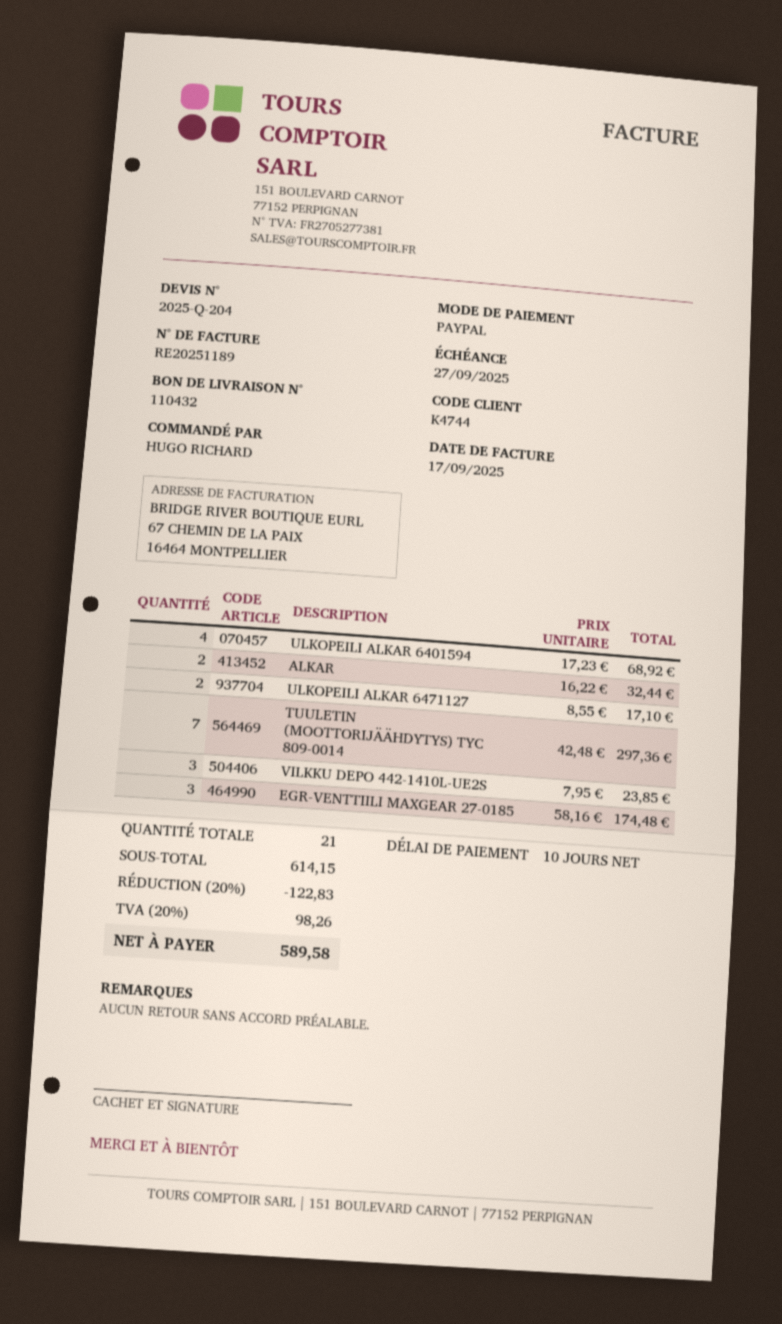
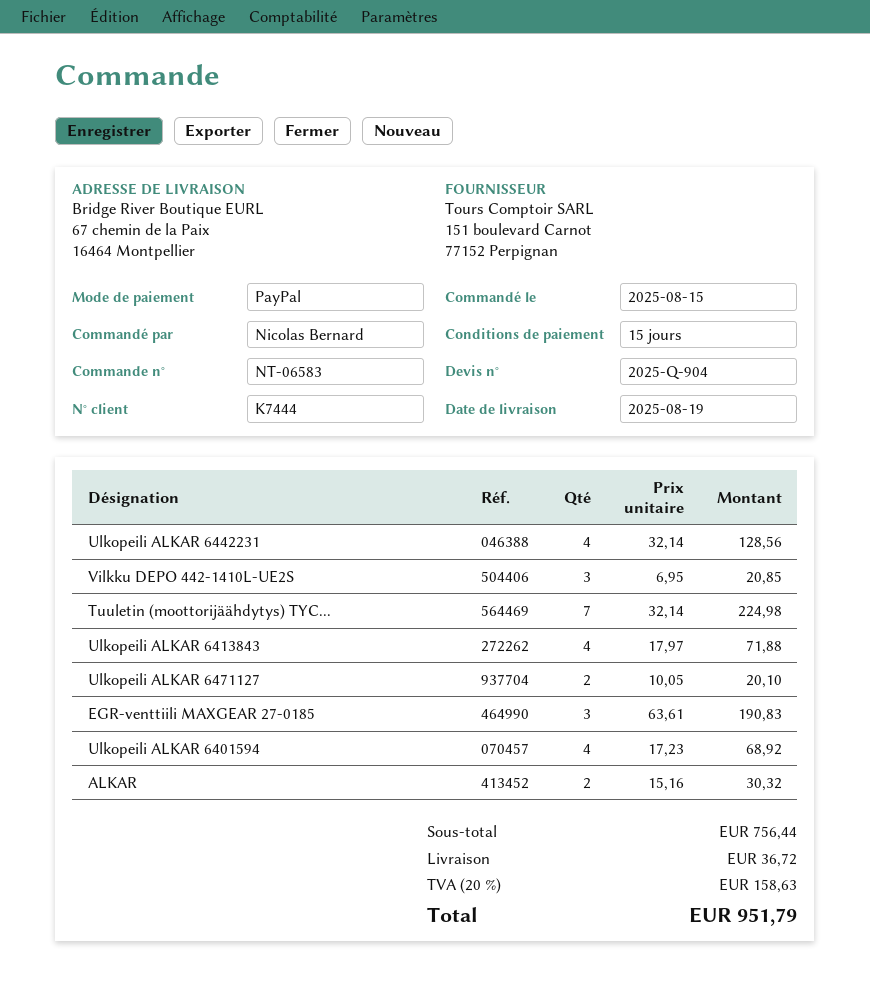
quote number: 2025-Q-204 -> 2025-Q-904
payment terms: 10 days -> 15 days
customer number: K4744 -> K7444
ordered by: HUGO RICHARD -> Nicolas Bernard
ALKAR: 2 x 16.22 = 32.44 -> 2 x 15.16 = 30.32
ULKOPEILI ALKAR 6471127: 2 x 8.55 = 17.10 -> 2 x 10.05 = 20.10
TUULETIN (MOOTTORIJÄÄHDYTYS) TYC 809-0014: 7 x 42.48 = 297.36 -> 7 x 32.14 = 224.98
VILKKU DEPO 442-1410L-UE2S: 3 x 7.95 = 23.85 -> 3 x 6.95 = 20.85
EGR-VENTTIILI MAXGEAR 27-0185: 3 x 58.16 = 174.48 -> 3 x 63.61 = 190.83
Ulkopeili ALKAR 6442231: none -> 4 x 32.14 = 128.56
Ulkopeili ALKAR 6413843: none -> 4 x 17.97 = 71.88
subtotal: 614.15 -> 756.44
discount: 20% = 122.83 -> none
shipping: none -> 36.72
tax: 20% = 98.26 -> 20% = 158.63
total: 589.58 -> 951.79

